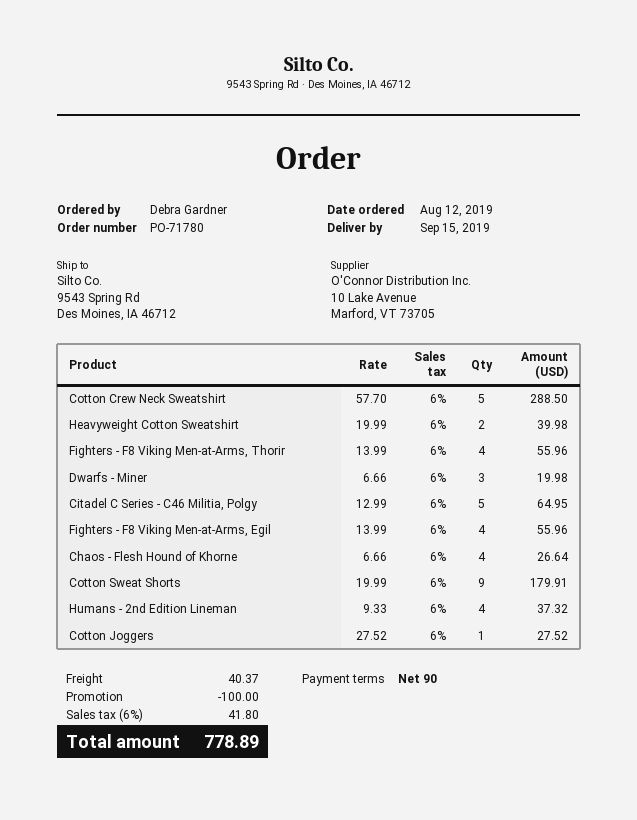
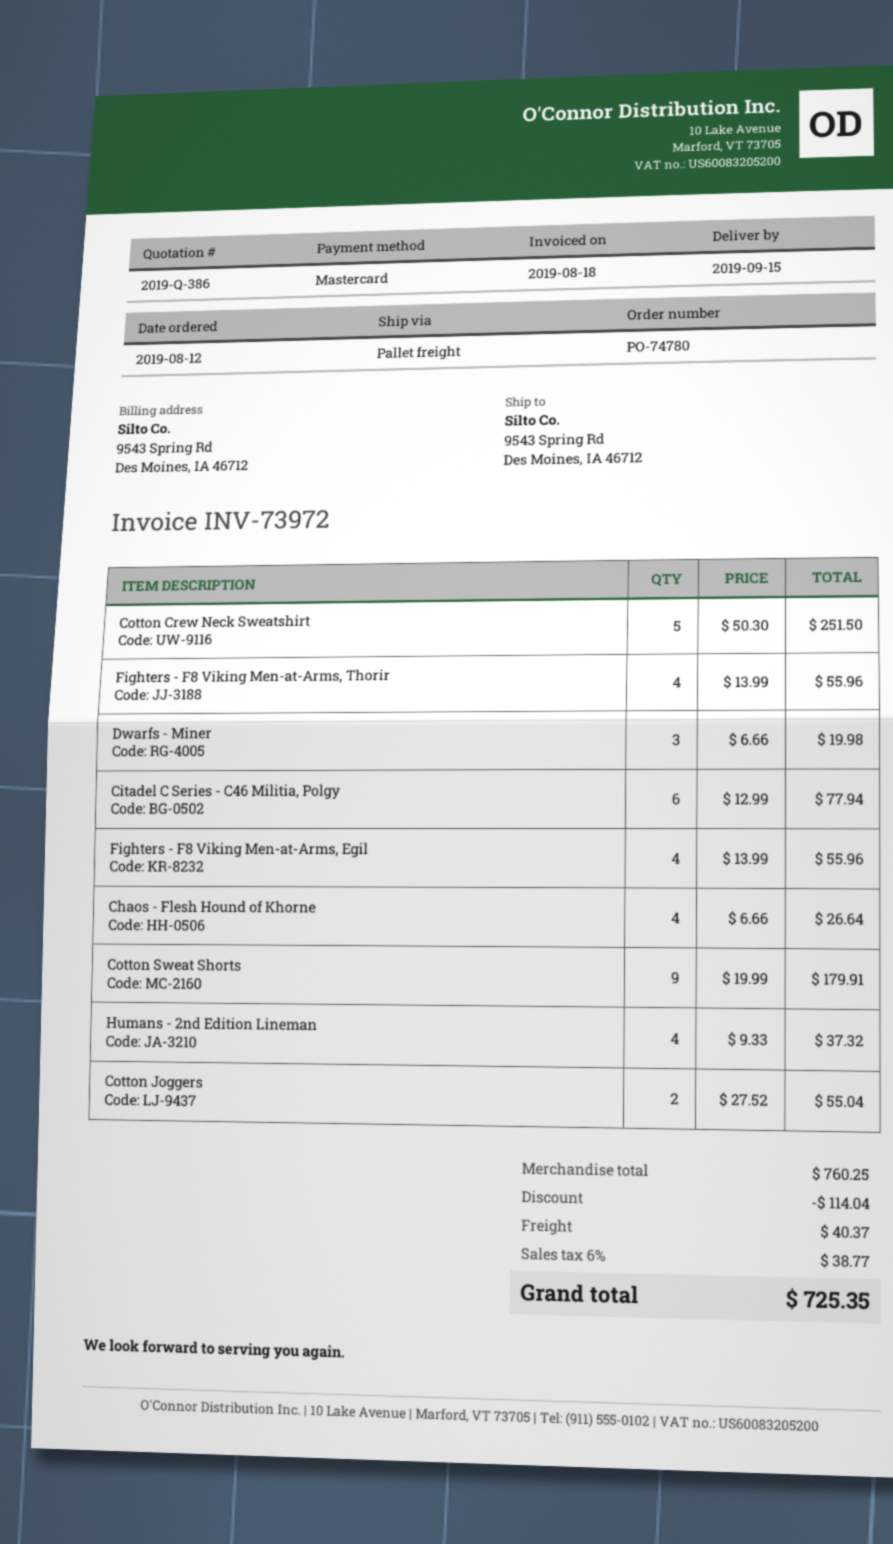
order number: PO-71780 -> PO-74780
Cotton Crew Neck Sweatshirt: 5 x 57.70 = 288.50 -> 5 x 50.30 = 251.50
Heavyweight Cotton Sweatshirt: 2 x 19.99 = 39.98 -> none
Citadel C Series - C46 Militia, Polgy: 5 x 12.99 = 64.95 -> 6 x 12.99 = 77.94
Cotton Joggers: 1 x 27.52 = 27.52 -> 2 x 27.52 = 55.04
discount: 100.00 -> 114.04
tax: 6% = 41.80 -> 6% = 38.77
total: 778.89 -> 725.35

